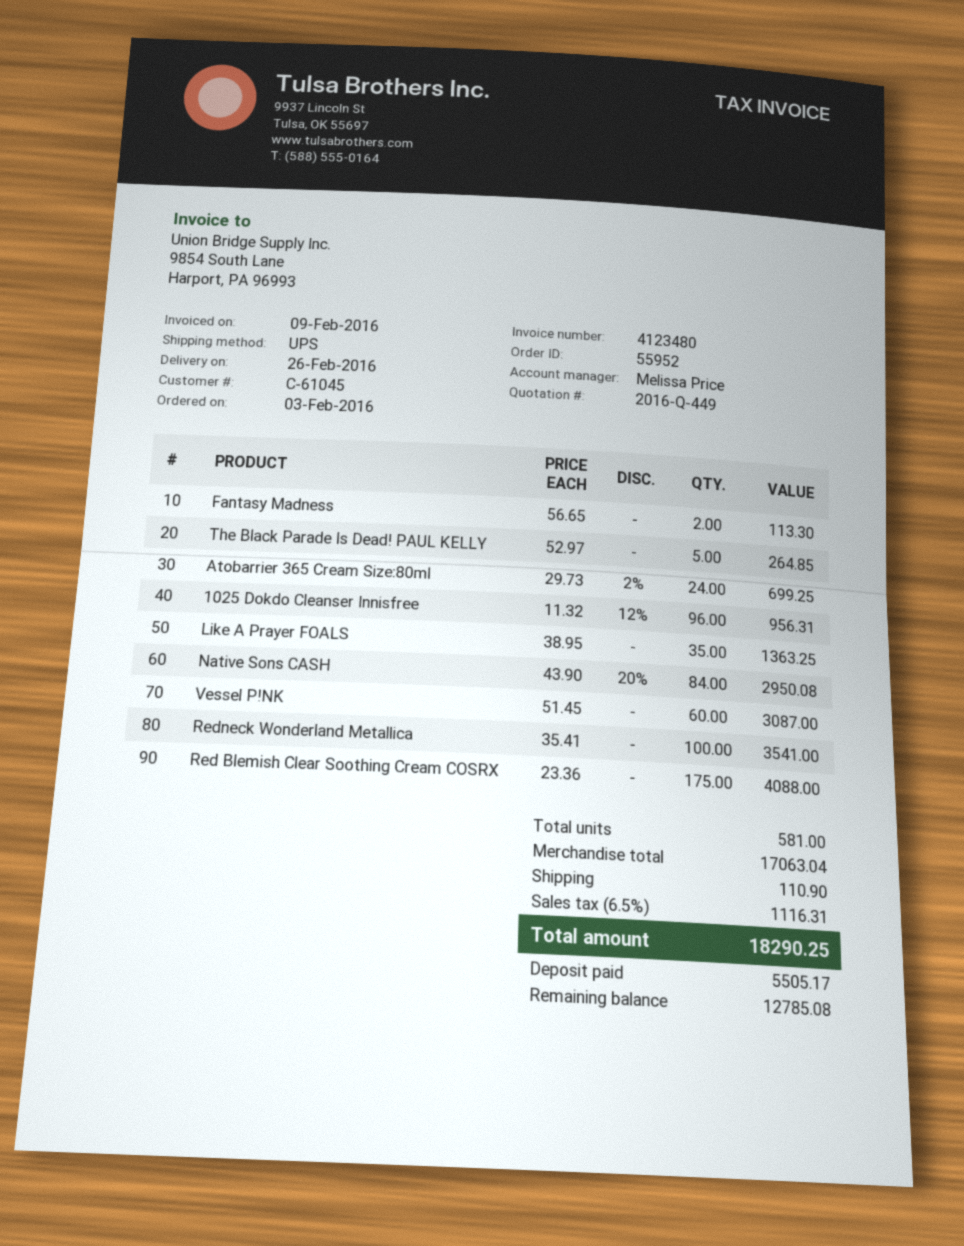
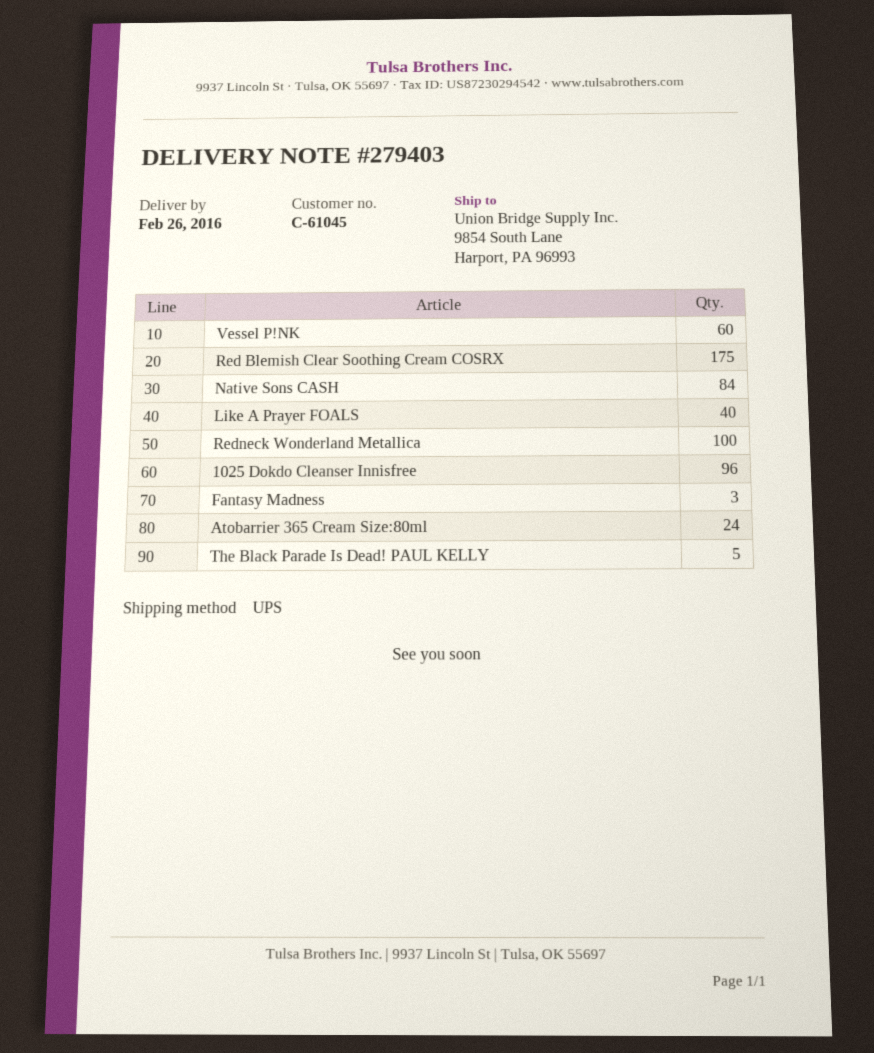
Fantasy Madness: 2 -> 3
Like A Prayer FOALS: 35 -> 40

